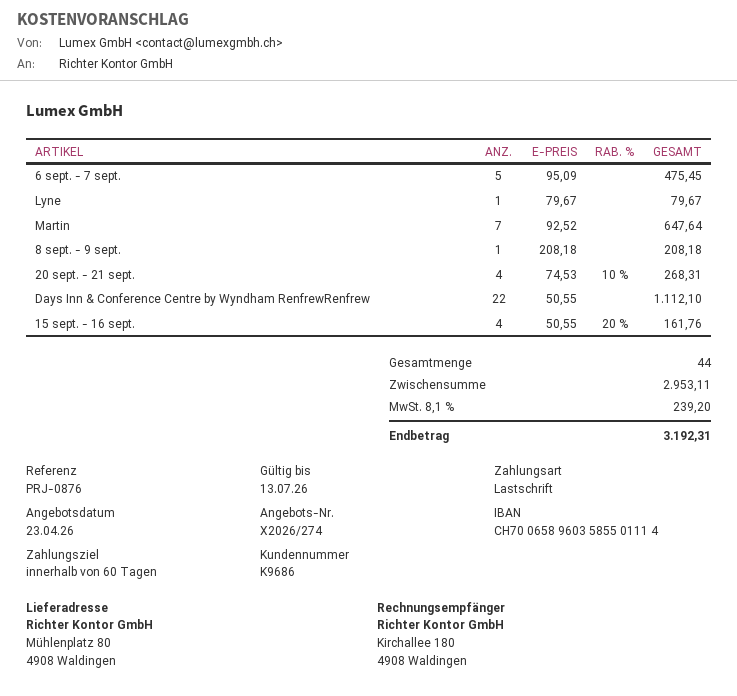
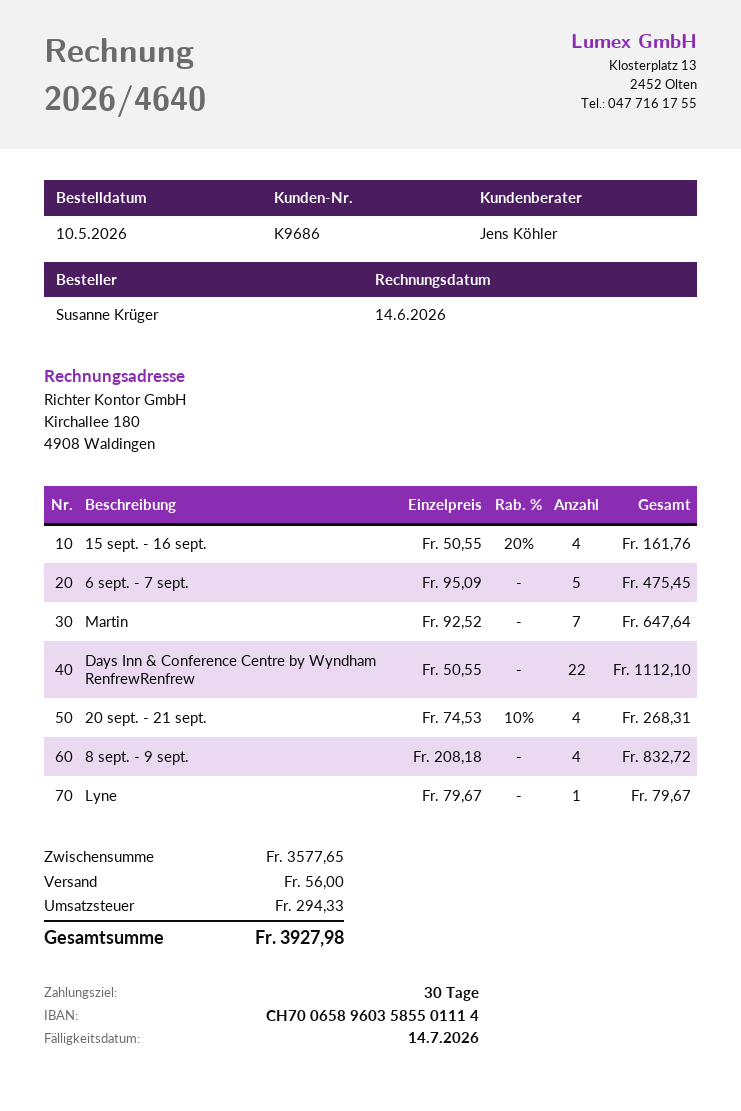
payment terms: 60 days -> 30 days
8 sept. - 9 sept.: 1 x 208.18 = 208.18 -> 4 x 208.18 = 832.72
subtotal: 2953.11 -> 3577.65
shipping: none -> 56.00
tax: 239.20 -> 294.33
total: 3192.31 -> 3927.98

